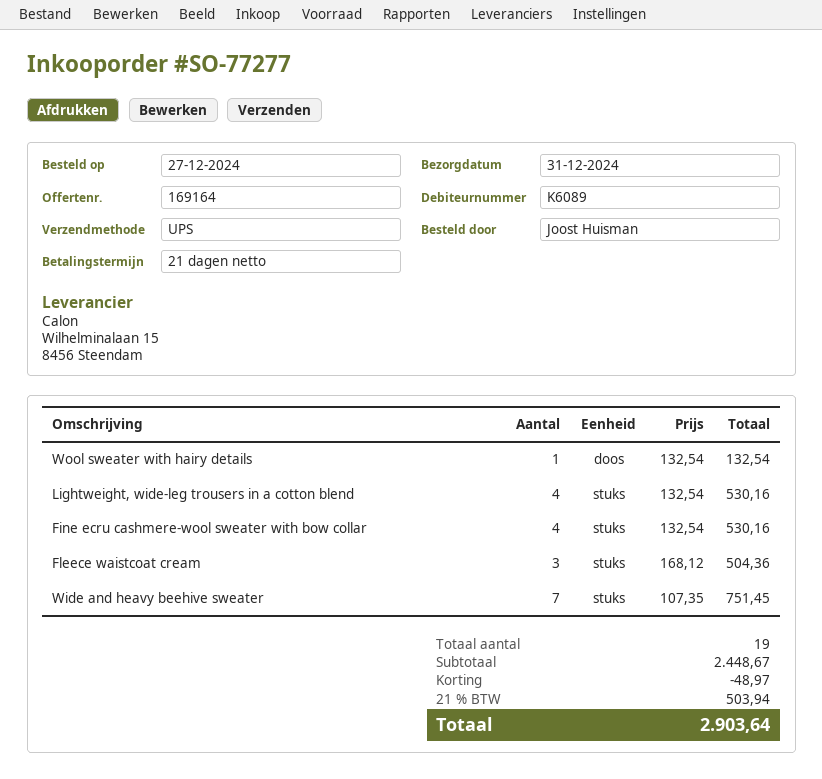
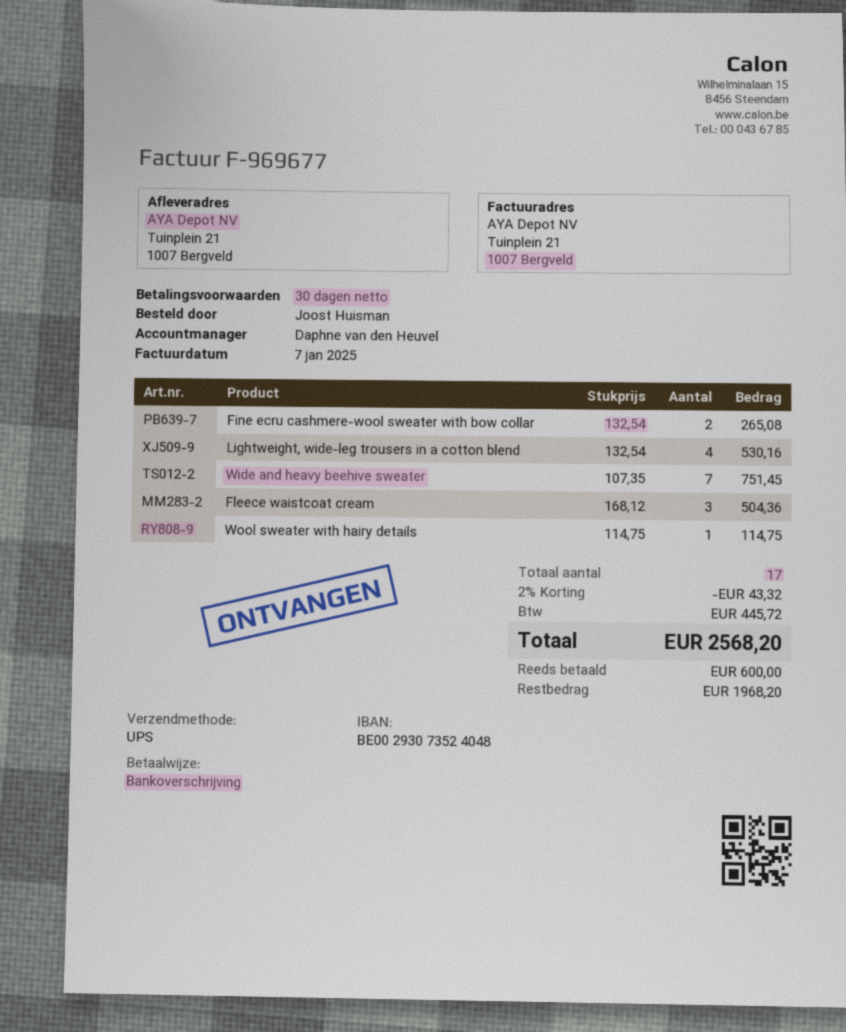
payment terms: 21 days -> 30 days
Wool sweater with hairy details: 1 x 132.54 = 132.54 -> 1 x 114.75 = 114.75
Fine ecru cashmere-wool sweater with bow collar: 4 x 132.54 = 530.16 -> 2 x 132.54 = 265.08
total quantity: 19 -> 17
discount: 48.97 -> 43.32
tax: 503.94 -> 445.72
total: 2903.64 -> 2568.20

